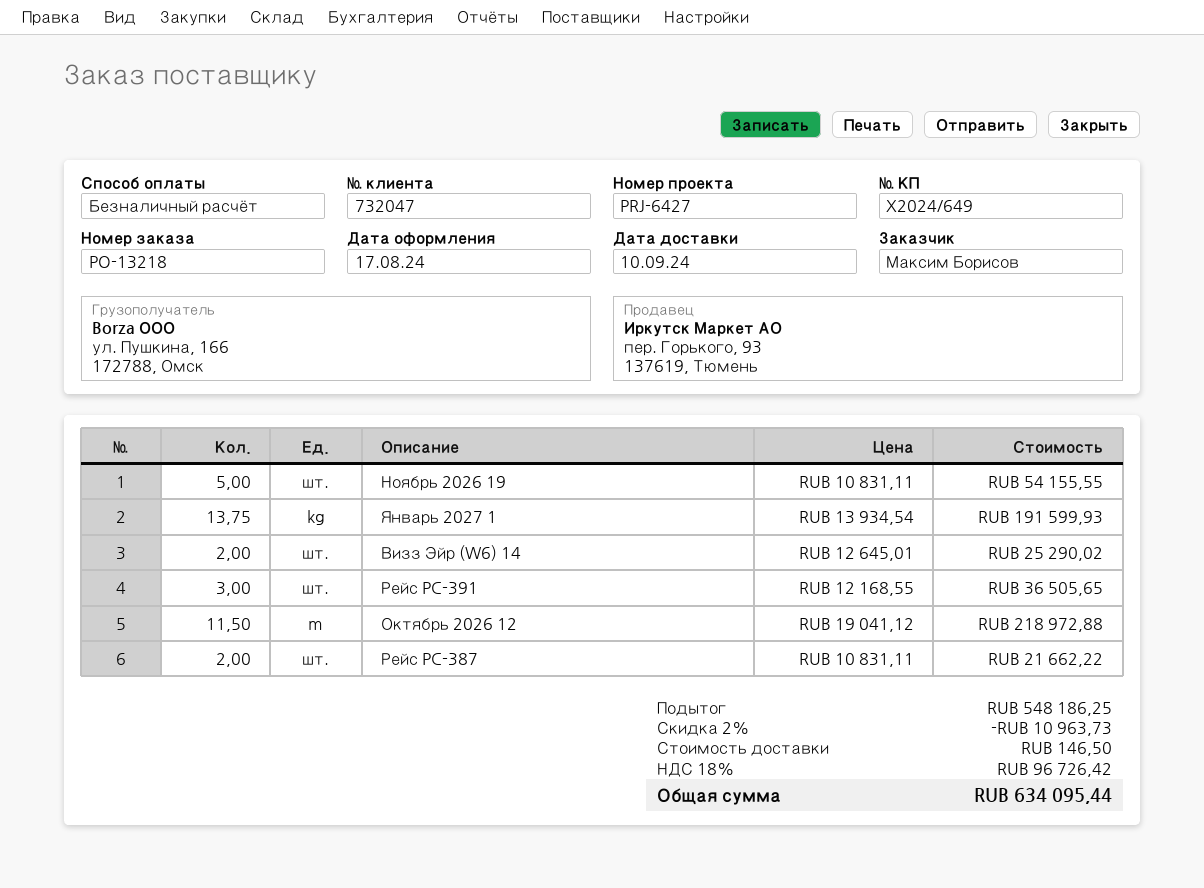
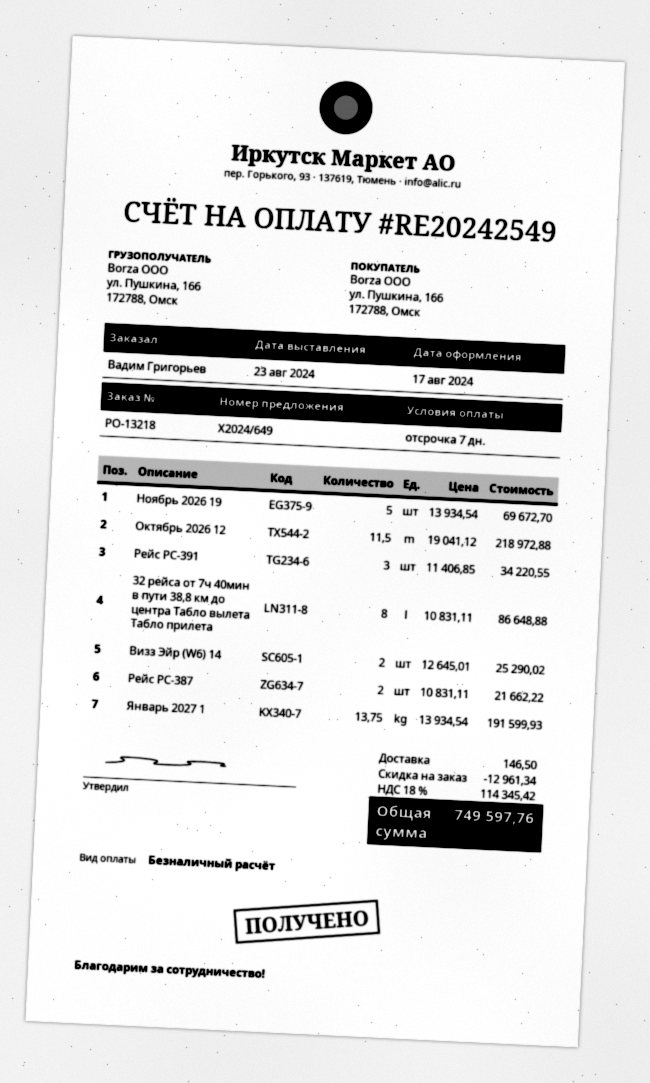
ordered by: Максим Борисов -> Вадим Григорьев
Ноябрь 2026 19: 5 x 10831.11 = 54155.55 -> 5 x 13934.54 = 69672.70
Рейс PC-391: 3 x 12168.55 = 36505.65 -> 3 x 11406.85 = 34220.55
32 рейса от 7ч 40мин в пути 38,8 км до центра Табло вылета Табло прилета: none -> 8 x 10831.11 = 86648.88
discount: 10963.73 -> 12961.34
tax: 18% = 96726.42 -> 18% = 114345.42
total: 634095.44 -> 749597.76

